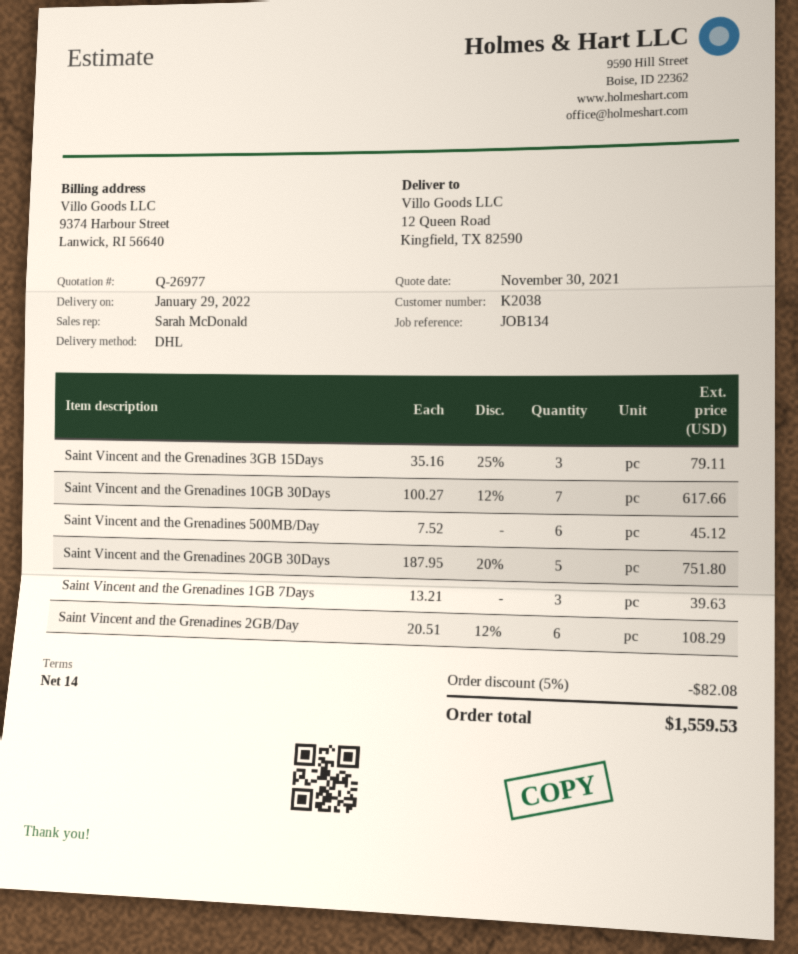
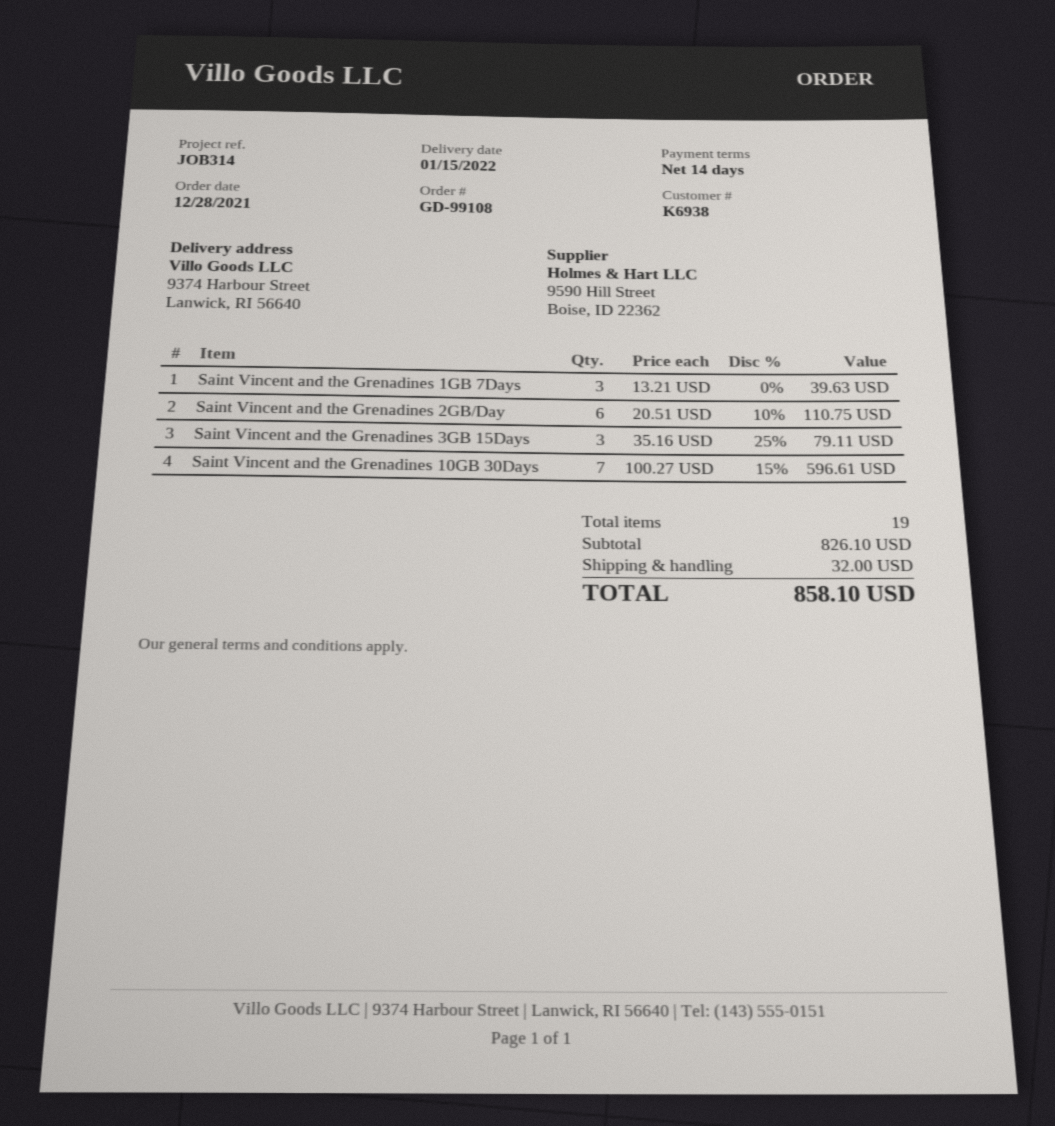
delivery date: 2022-01-29 -> 2022-01-15
customer number: K2038 -> K6938
reference: JOB134 -> JOB314
ship to: 12 Queen Road, Kingfield, TX 82590 -> 9374 Harbour Street, Lanwick, RI 56640
Saint Vincent and the Grenadines 10GB 30Days: 7 x 100.27 - 12% = 617.66 -> 7 x 100.27 - 15% = 596.61
Saint Vincent and the Grenadines 500MB/Day: 6 x 7.52 = 45.12 -> none
Saint Vincent and the Grenadines 20GB 30Days: 5 x 187.95 - 20% = 751.80 -> none
Saint Vincent and the Grenadines 2GB/Day: 6 x 20.51 - 12% = 108.29 -> 6 x 20.51 - 10% = 110.75
discount: 5% = 82.08 -> none
shipping: none -> 32.00
total: 1559.53 -> 858.10

